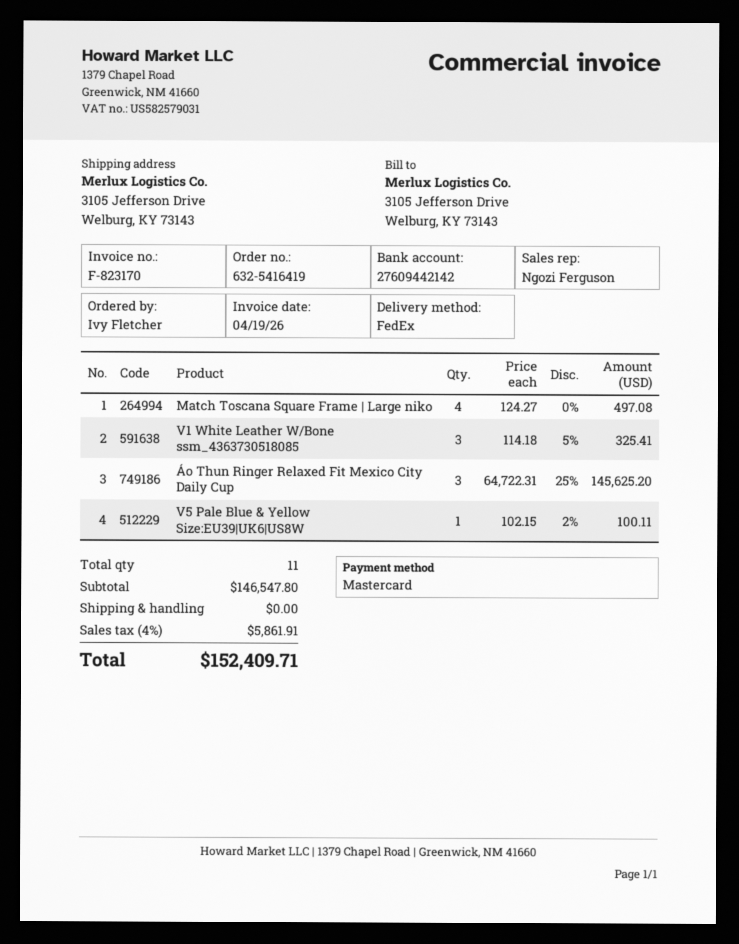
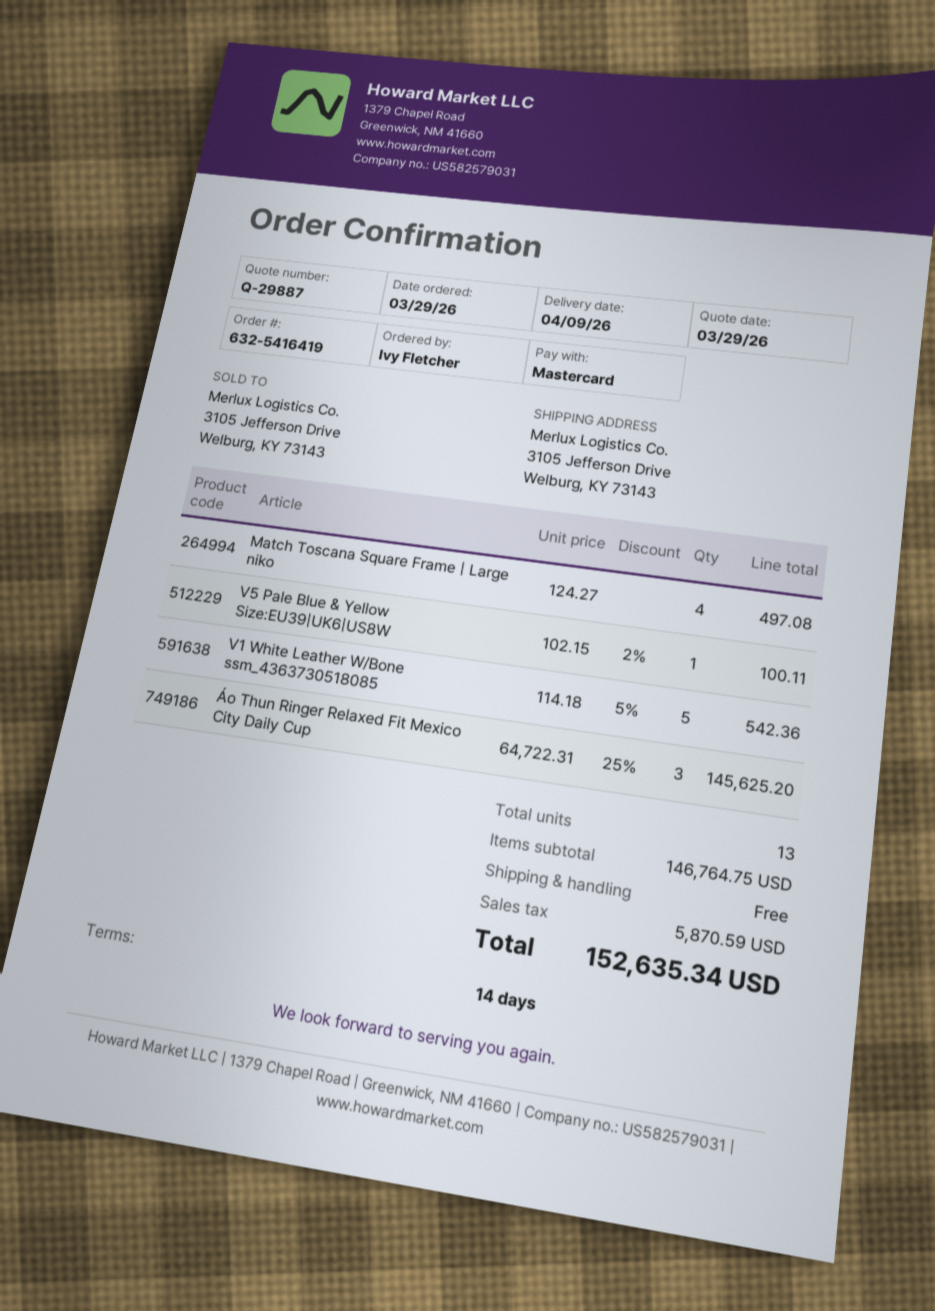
V1 White Leather W/Bone ssm_4363730518085: 3 x 114.18 - 5% = 325.41 -> 5 x 114.18 - 5% = 542.36
total quantity: 11 -> 13
subtotal: 146547.80 -> 146764.75
tax: 5861.91 -> 5870.59
total: 152409.71 -> 152635.34

